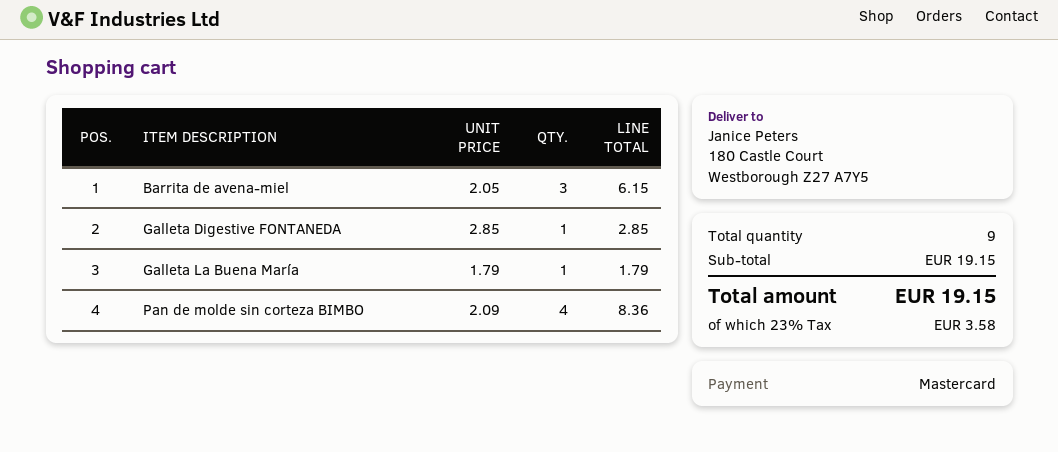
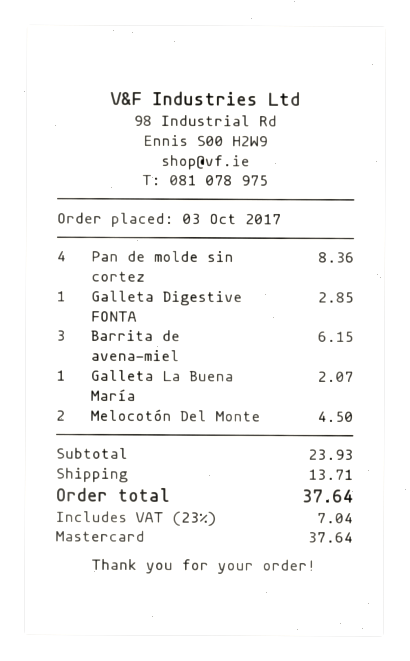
Galleta La Buena María: 1 for 1.79 -> 1 for 2.07
Melocotón Del Monte: none -> 2 for 4.50
subtotal: 19.15 -> 23.93
shipping: none -> 13.71
tax: 23% = 3.58 -> 23% = 7.04
total: 19.15 -> 37.64

